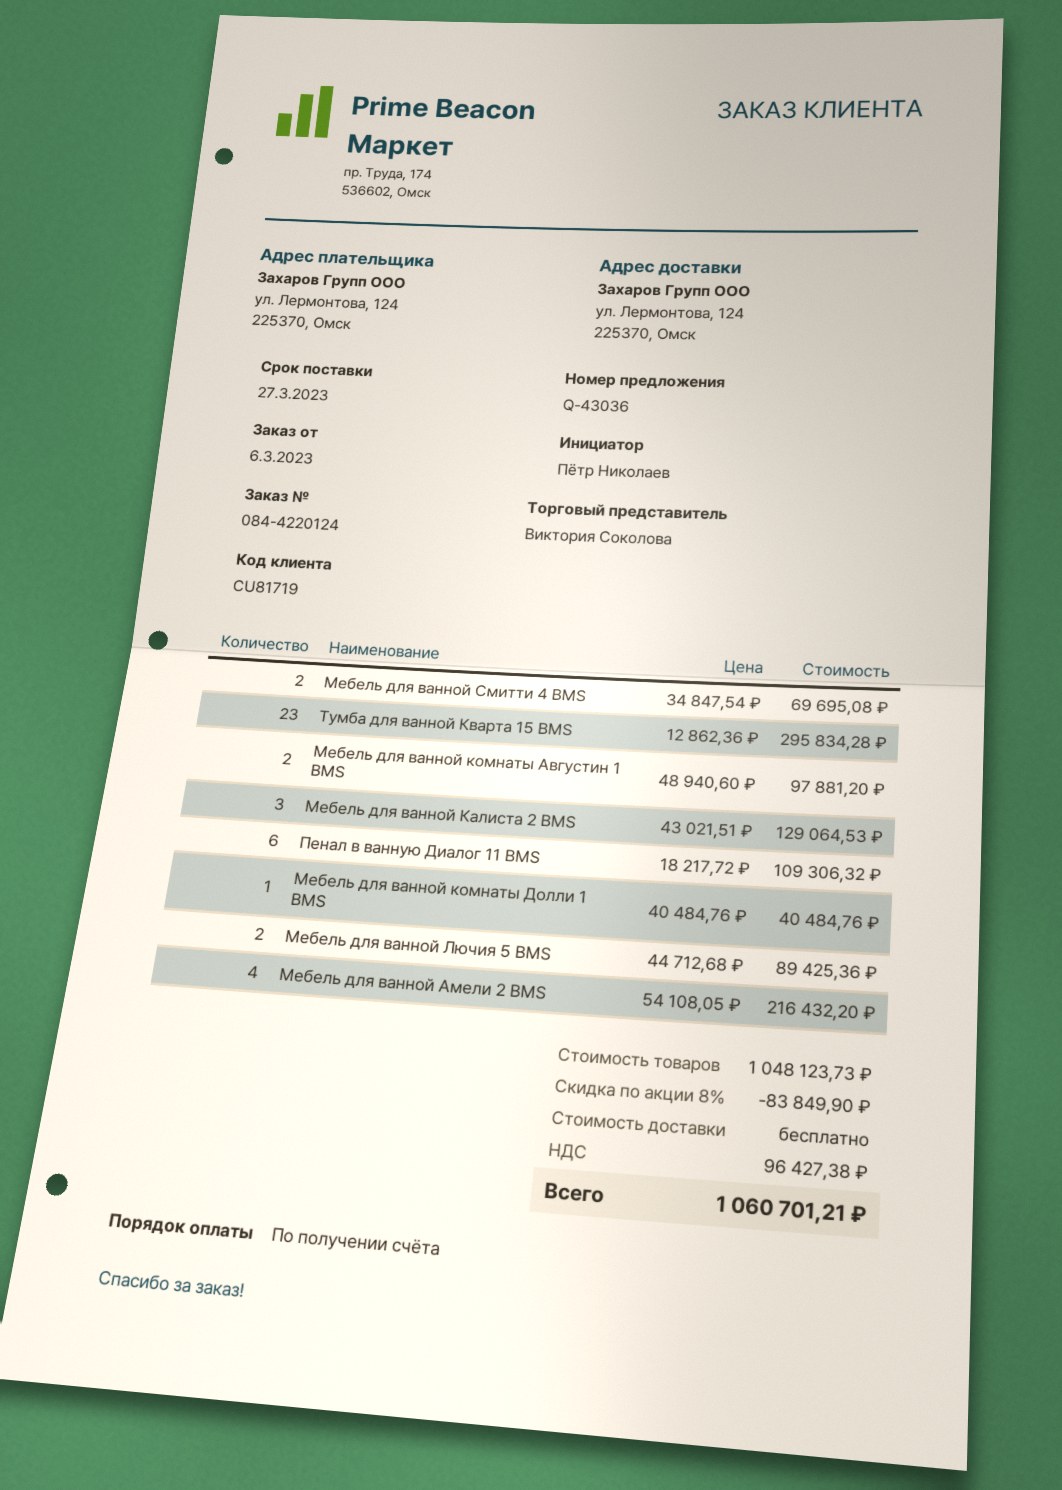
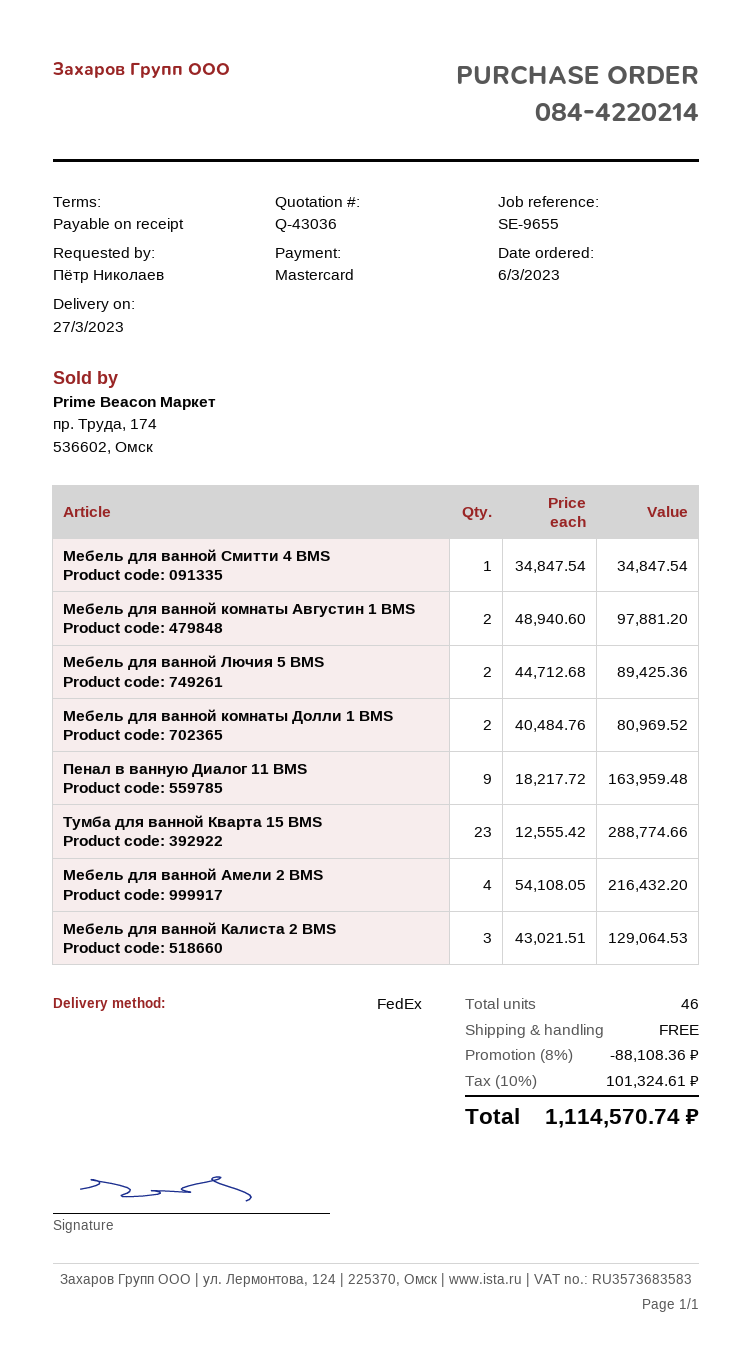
order number: 084-4220124 -> 084-4220214
Мебель для ванной Смитти 4 BMS: 2 x 34847.54 = 69695.08 -> 1 x 34847.54 = 34847.54
Тумба для ванной Кварта 15 BMS: 23 x 12862.36 = 295834.28 -> 23 x 12555.42 = 288774.66
Пенал в ванную Диалог 11 BMS: 6 x 18217.72 = 109306.32 -> 9 x 18217.72 = 163959.48
Мебель для ванной комнаты Долли 1 BMS: 1 x 40484.76 = 40484.76 -> 2 x 40484.76 = 80969.52
discount: 8% = 83849.90 -> 8% = 88108.36
tax: 96427.38 -> 101324.61
total: 1060701.21 -> 1114570.74

